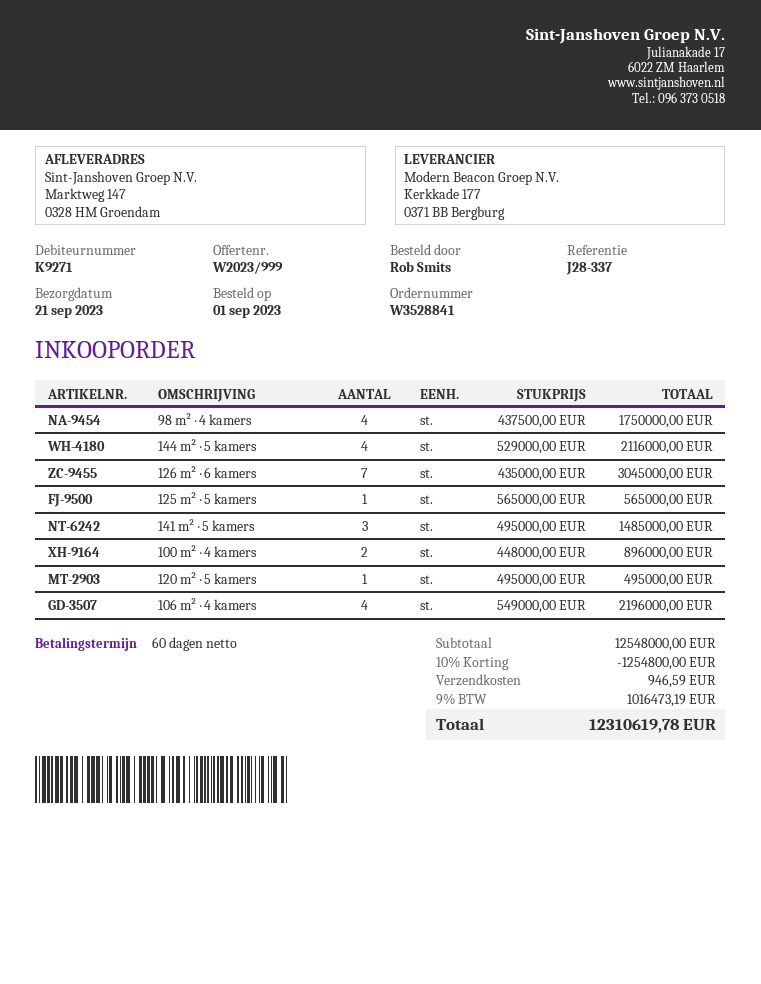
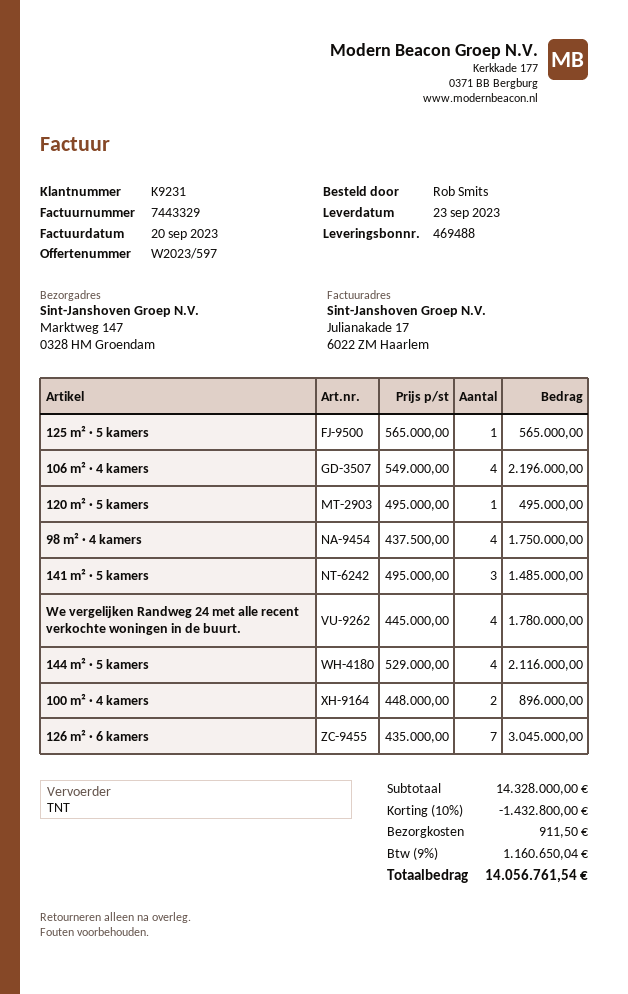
quote number: W2023/999 -> W2023/597
delivery date: 2023-09-21 -> 2023-09-23
customer number: K9271 -> K9231
We vergelijken Randweg 24 met alle recent verkochte woningen in de buurt.: none -> 4 x 445000.00 = 1780000.00
subtotal: 12548000.00 -> 14328000.00
discount: 10% = 1254800.00 -> 10% = 1432800.00
shipping: 946.59 -> 911.50
tax: 9% = 1016473.19 -> 9% = 1160650.04
total: 12310619.78 -> 14056761.54

